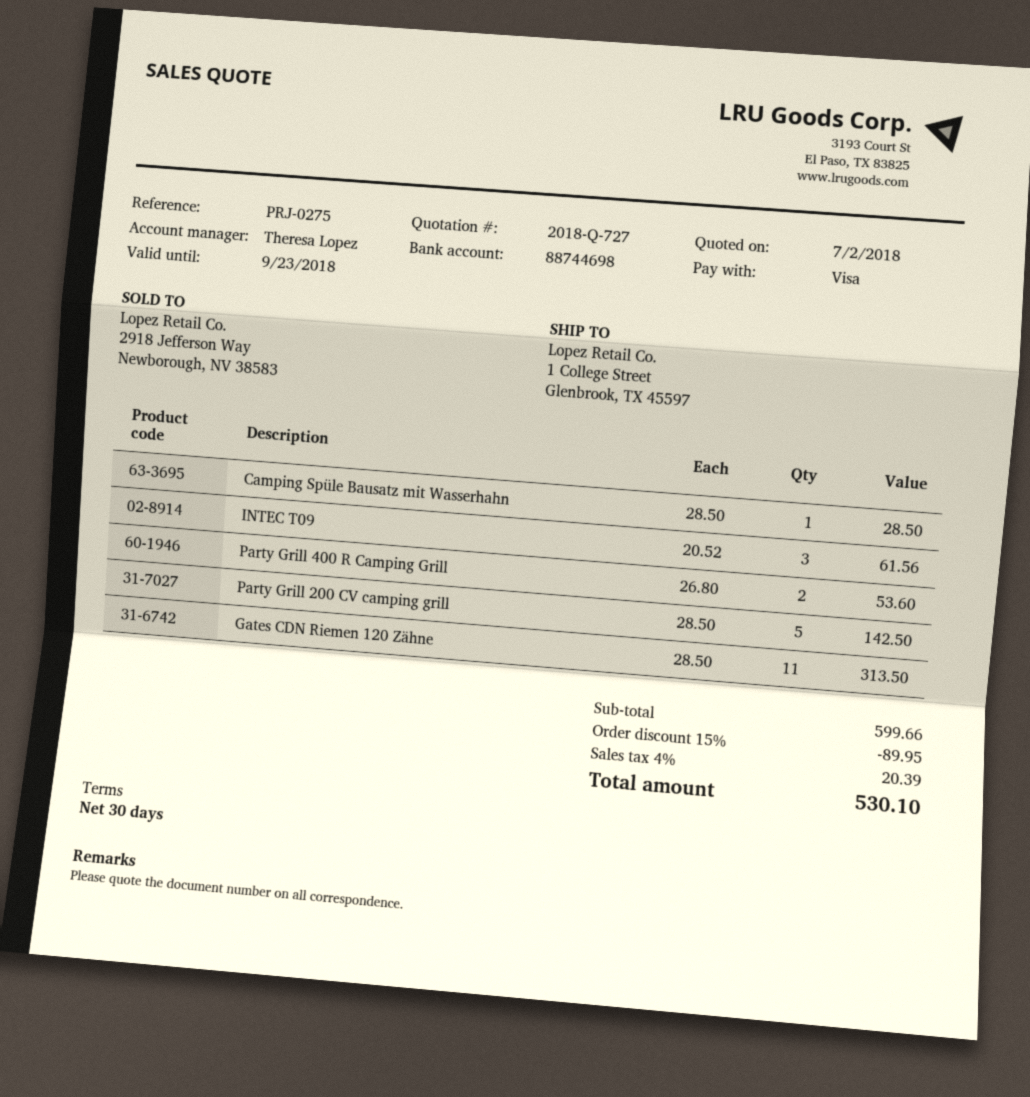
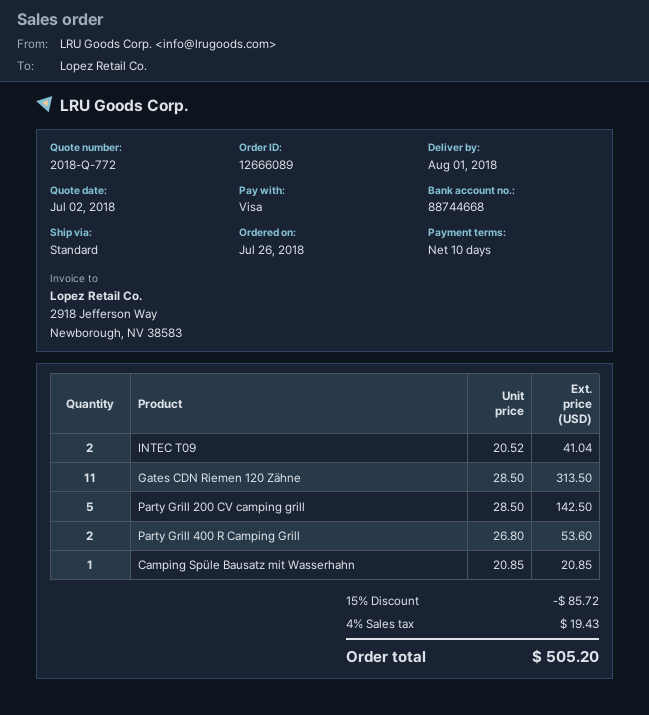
quote number: 2018-Q-727 -> 2018-Q-772
payment terms: 30 days -> 10 days
bank account: 88744698 -> 88744668
Camping Spüle Bausatz mit Wasserhahn: 1 x 28.50 = 28.50 -> 1 x 20.85 = 20.85
INTEC T09: 3 x 20.52 = 61.56 -> 2 x 20.52 = 41.04
discount: 15% = 89.95 -> 15% = 85.72
tax: 4% = 20.39 -> 4% = 19.43
total: 530.10 -> 505.20

